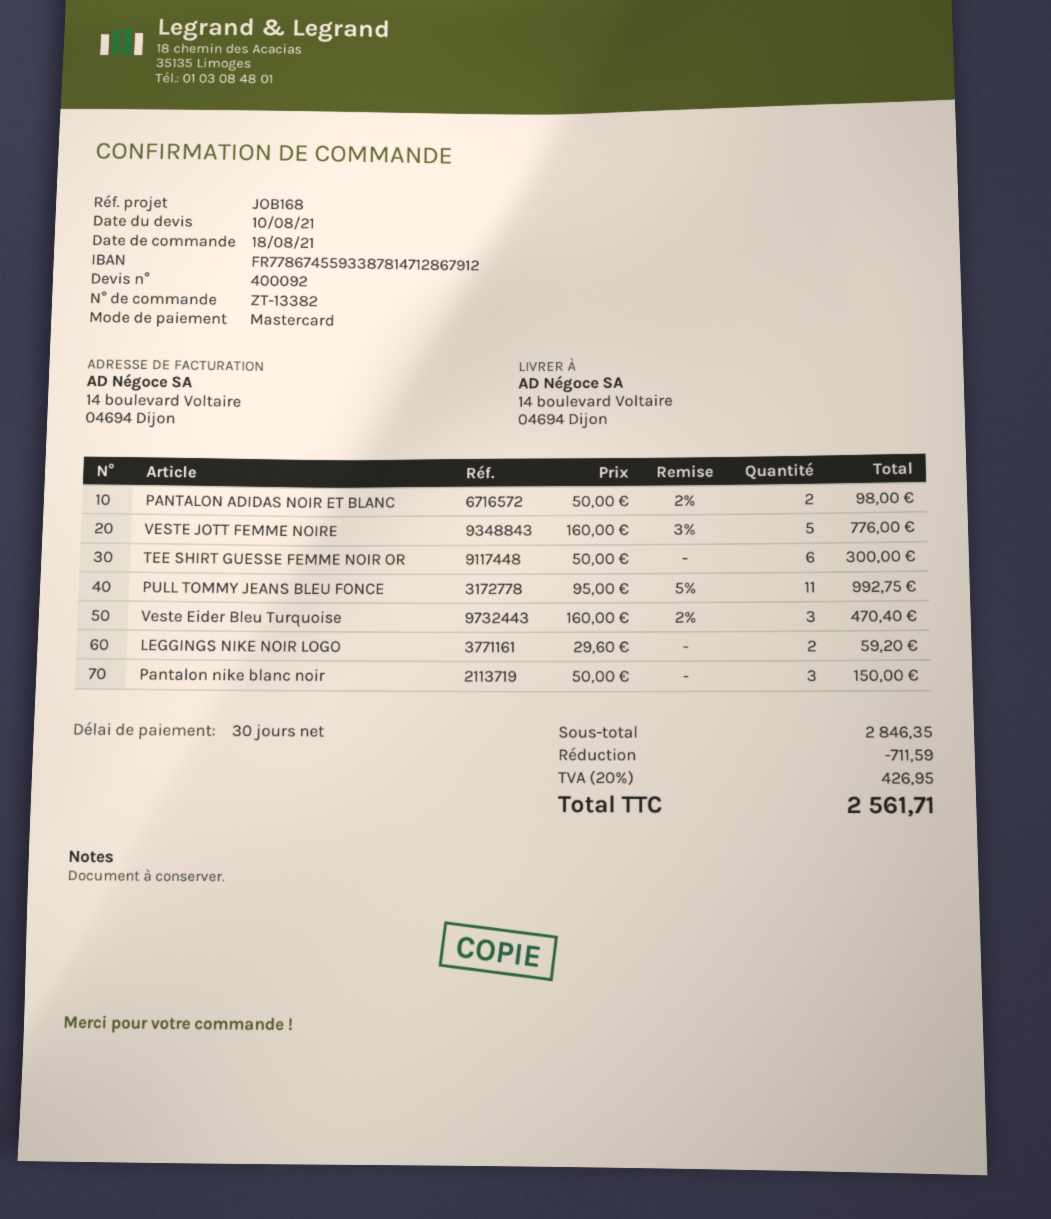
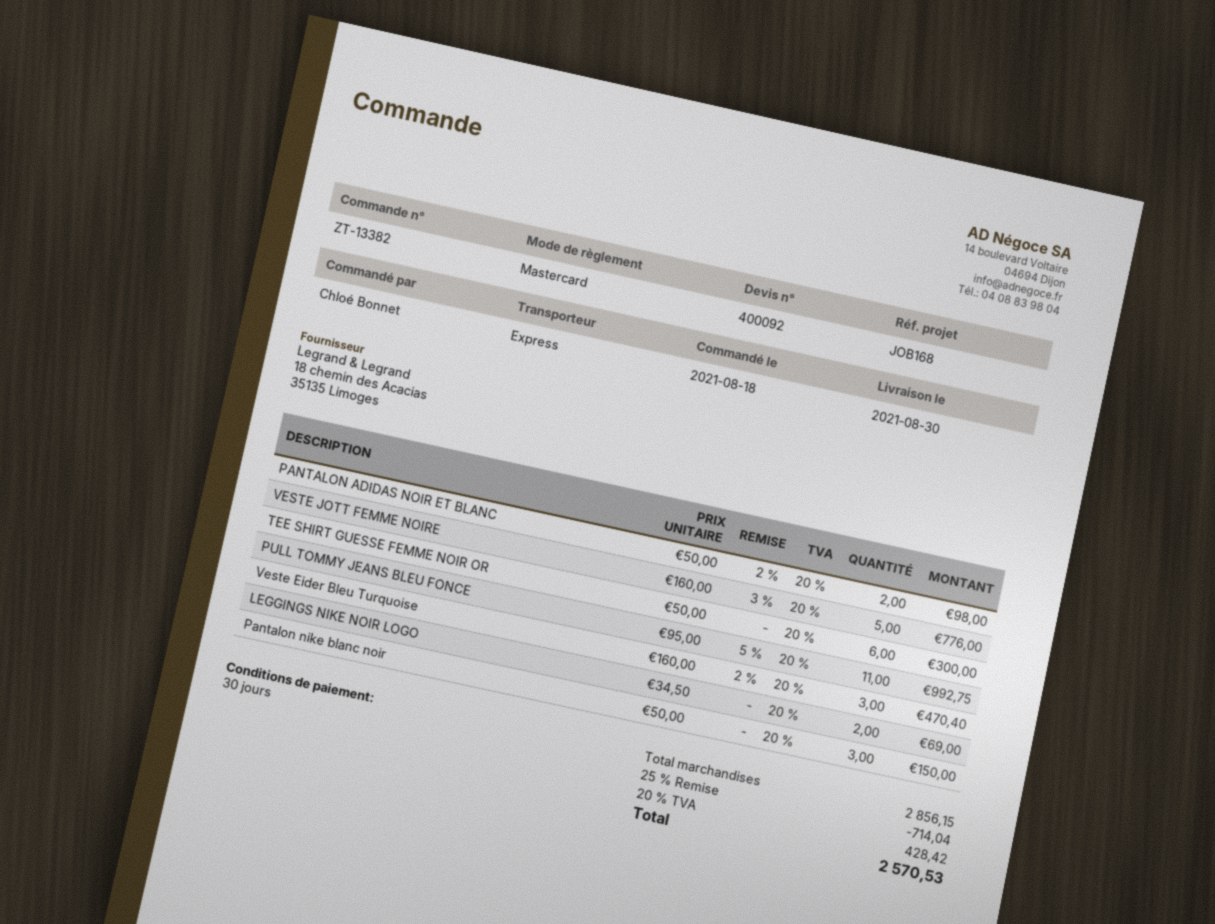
LEGGINGS NIKE NOIR LOGO: 2 x 29.60 = 59.20 -> 2 x 34.50 = 69.00
subtotal: 2846.35 -> 2856.15
discount: 711.59 -> 714.04
tax: 20% = 426.95 -> 20% = 428.42
total: 2561.71 -> 2570.53

